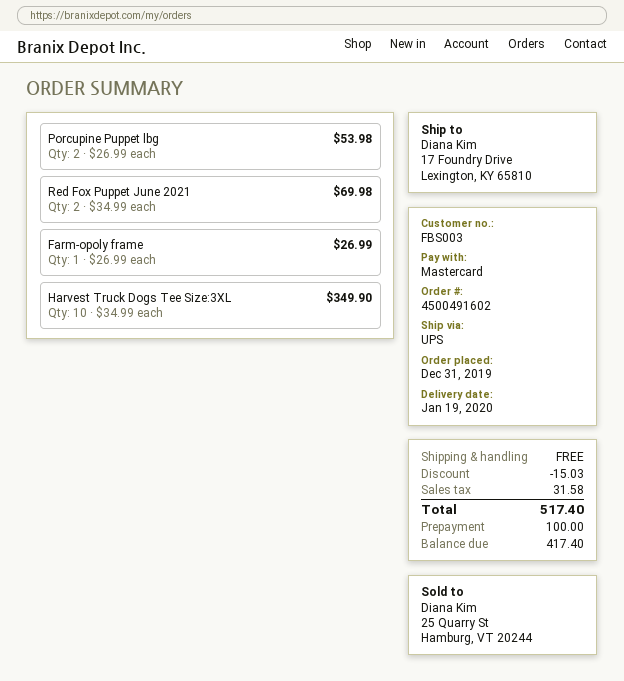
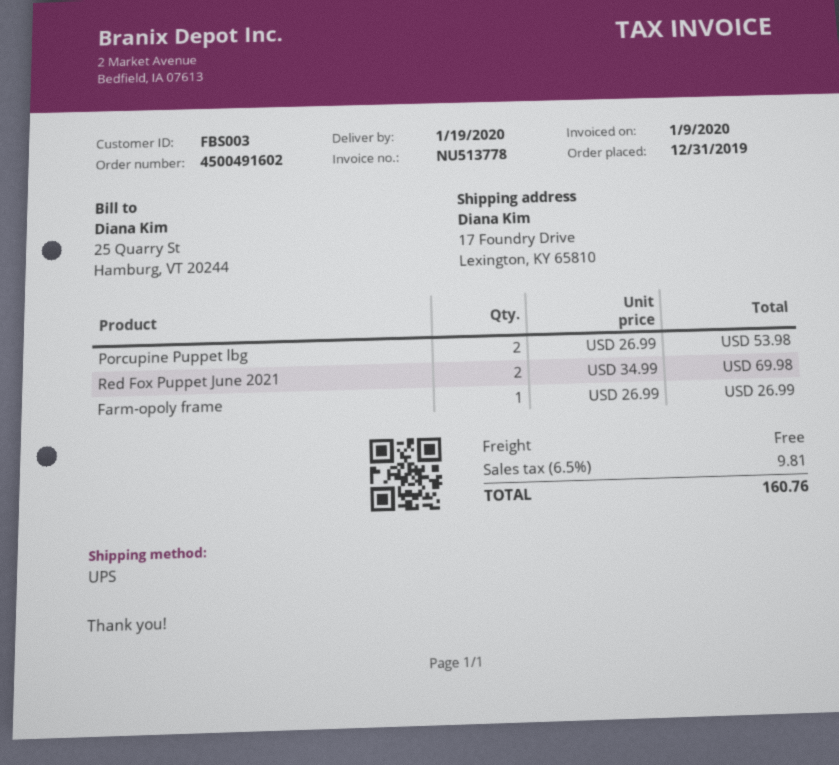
Harvest Truck Dogs Tee Size:3XL: 10 x 34.99 = 349.90 -> none
discount: 15.03 -> none
tax: 31.58 -> 9.81
total: 517.40 -> 160.76

